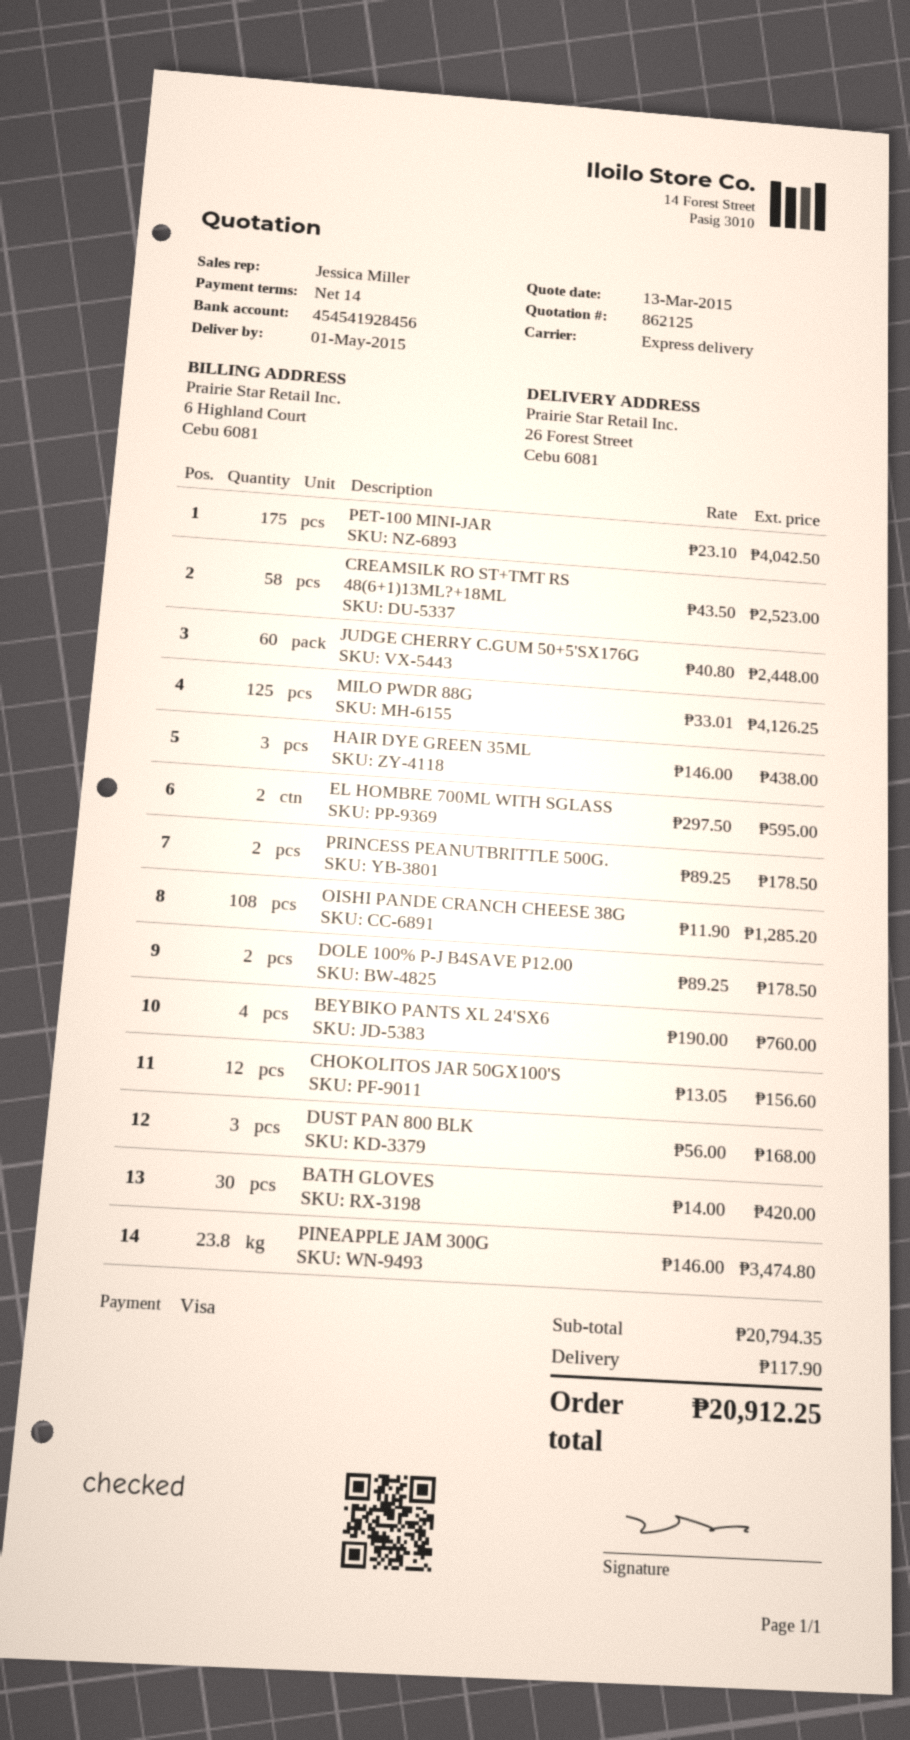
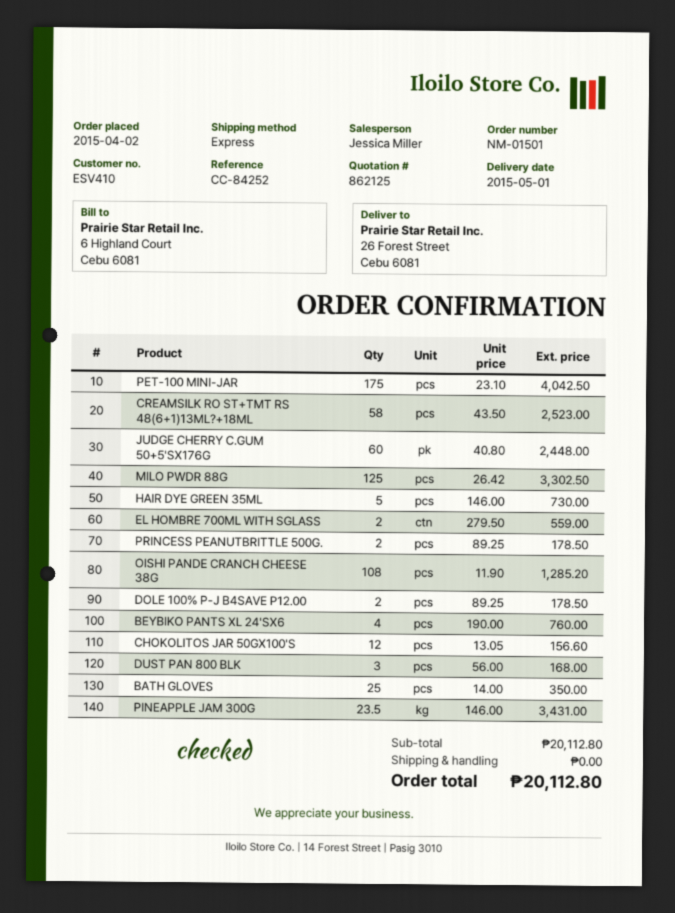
MILO PWDR 88G: 125 x 33.01 = 4126.25 -> 125 x 26.42 = 3302.50
HAIR DYE GREEN 35ML: 3 x 146.00 = 438.00 -> 5 x 146.00 = 730.00
EL HOMBRE 700ML WITH SGLASS: 2 x 297.50 = 595.00 -> 2 x 279.50 = 559.00
BATH GLOVES: 30 x 14.00 = 420.00 -> 25 x 14.00 = 350.00
PINEAPPLE JAM 300G: 23.8 x 146.00 = 3474.80 -> 23.5 x 146.00 = 3431.00
subtotal: 20794.35 -> 20112.80
shipping: 117.90 -> 0.00
total: 20912.25 -> 20112.80

